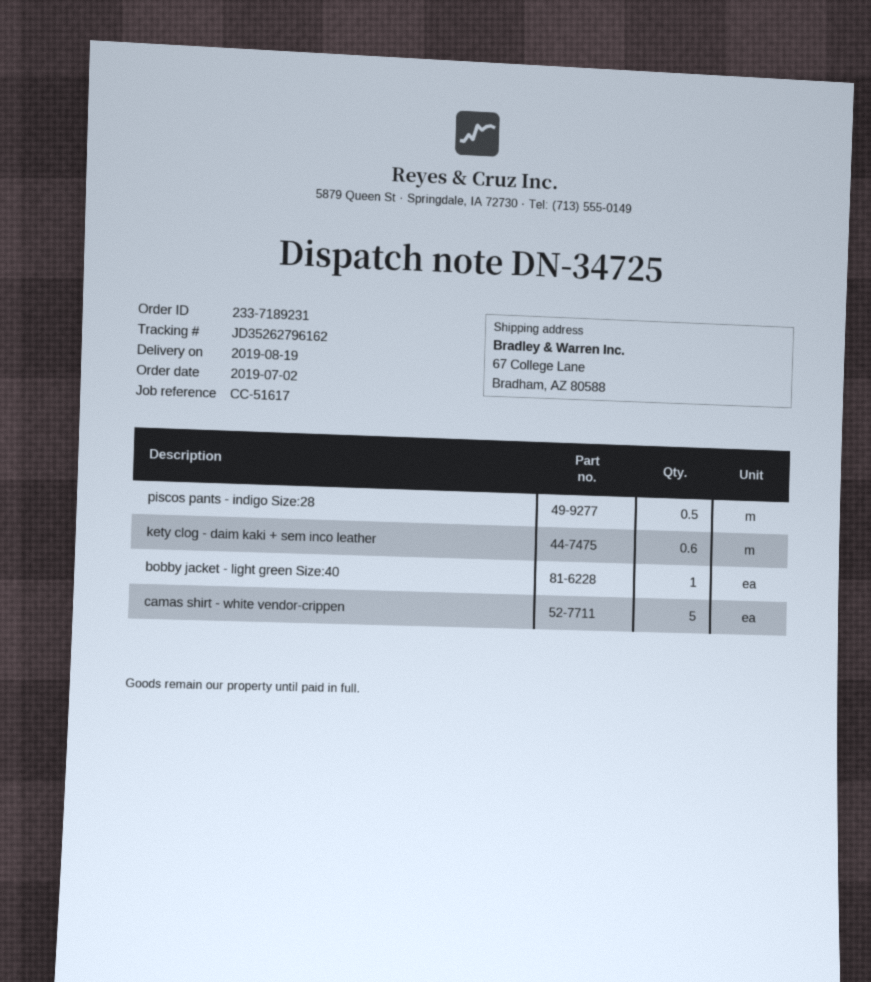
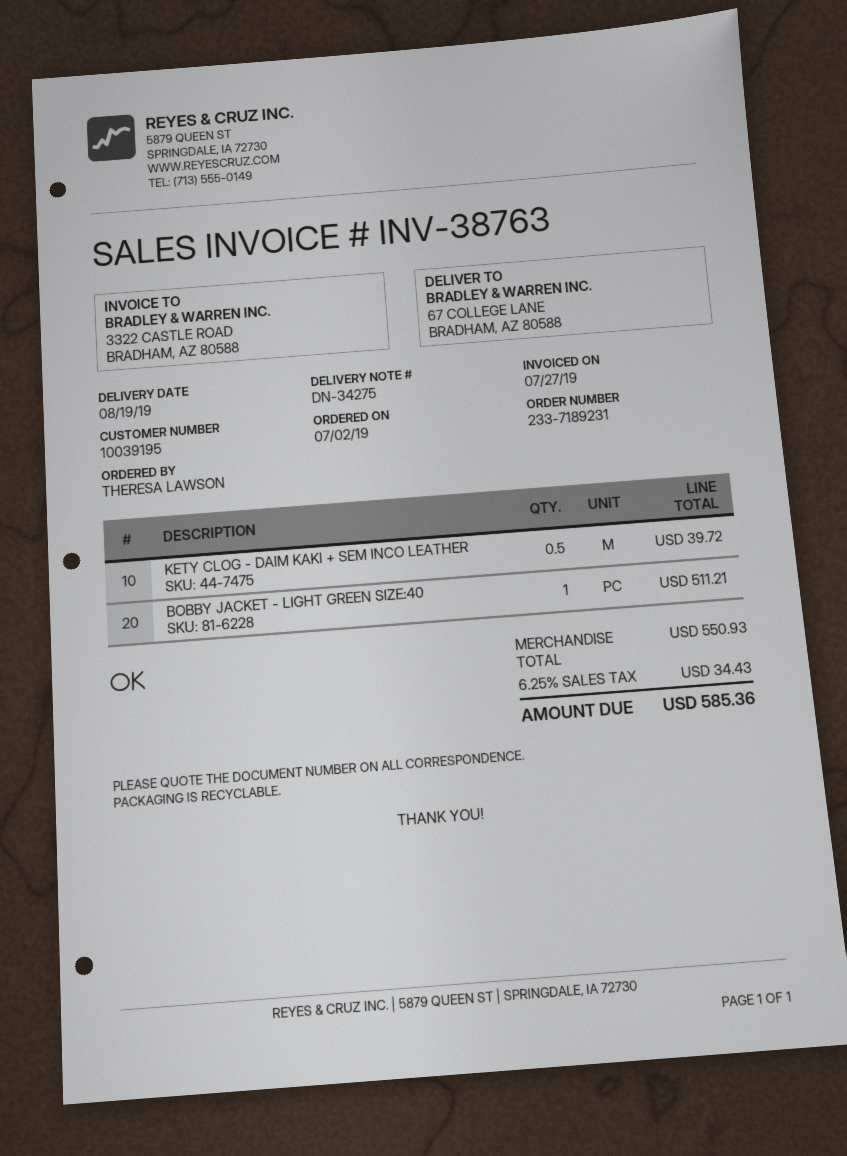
delivery note number: DN-34725 -> DN-34275
piscos pants - indigo Size:28: 0.5 -> none
kety clog - daim kaki + sem inco leather: 0.6 -> 0.5
camas shirt - white vendor-crippen: 5 -> none

